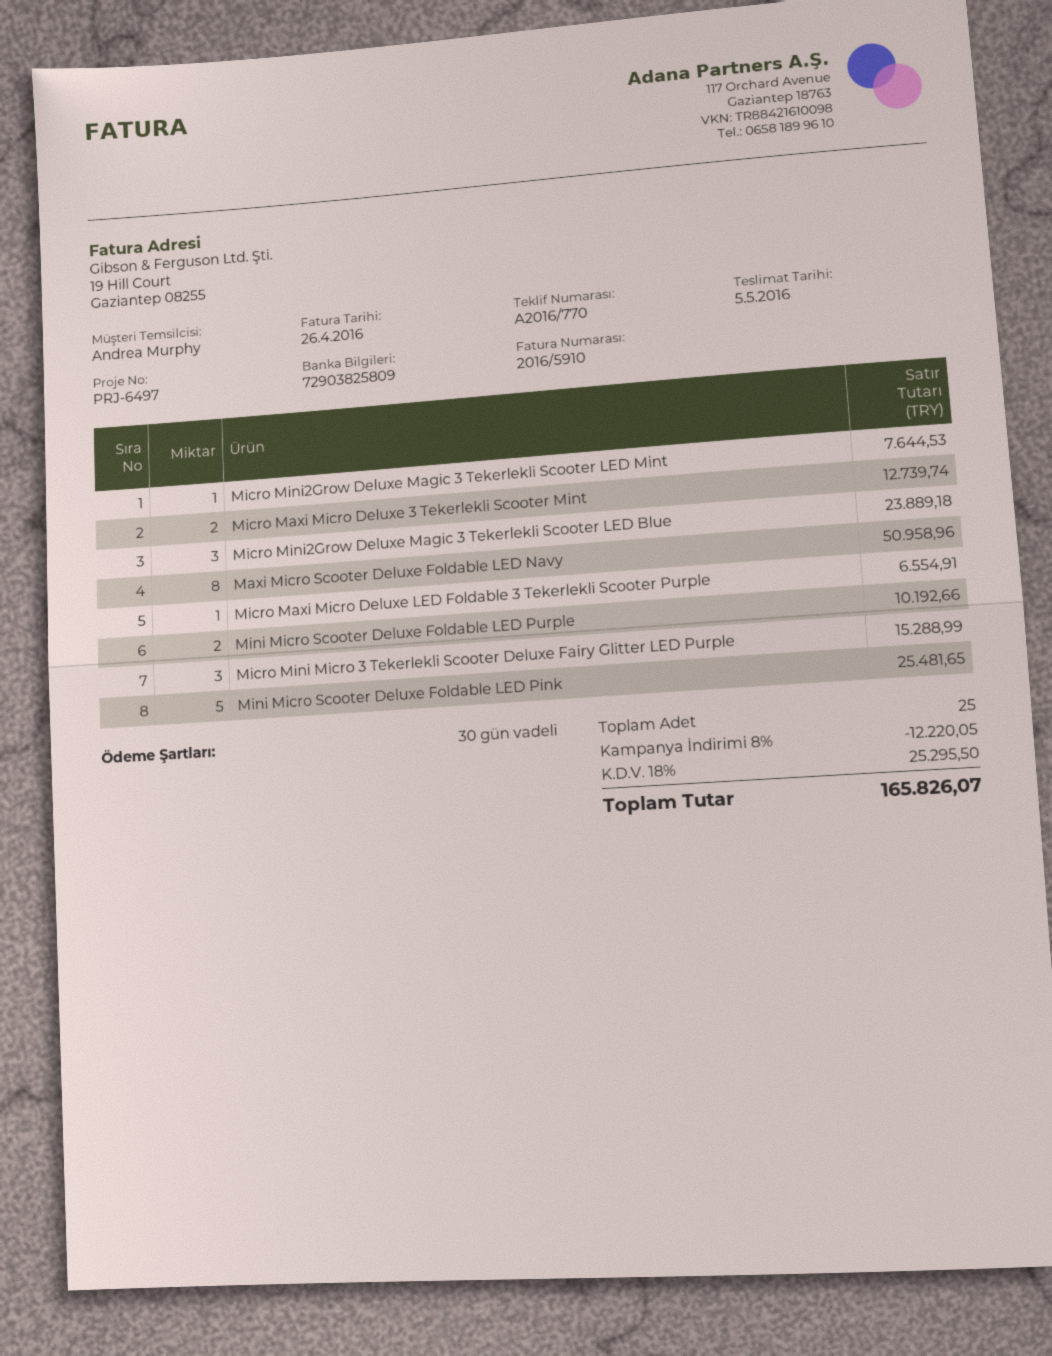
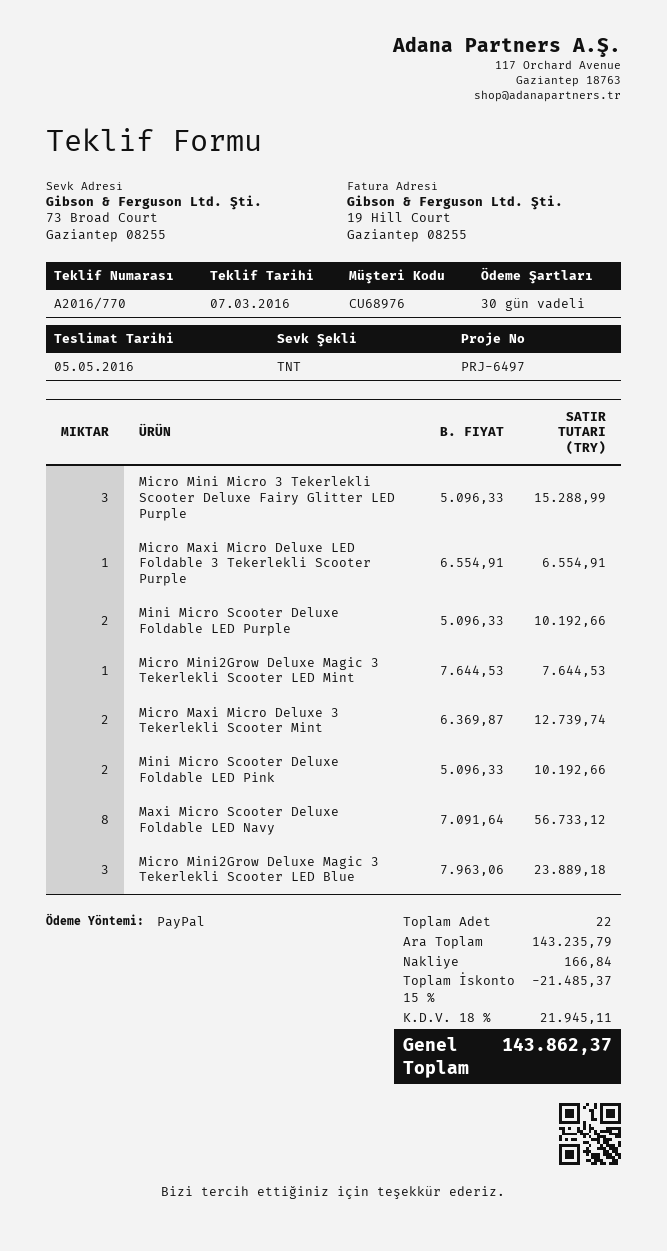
Maxi Micro Scooter Deluxe Foldable LED Navy: 8 for 50958.96 -> 8 for 56733.12
Mini Micro Scooter Deluxe Foldable LED Pink: 5 for 25481.65 -> 2 for 10192.66
total quantity: 25 -> 22
discount: 8% = 12220.05 -> 15% = 21485.37
shipping: none -> 166.84
tax: 18% = 25295.50 -> 18% = 21945.11
total: 165826.07 -> 143862.37

